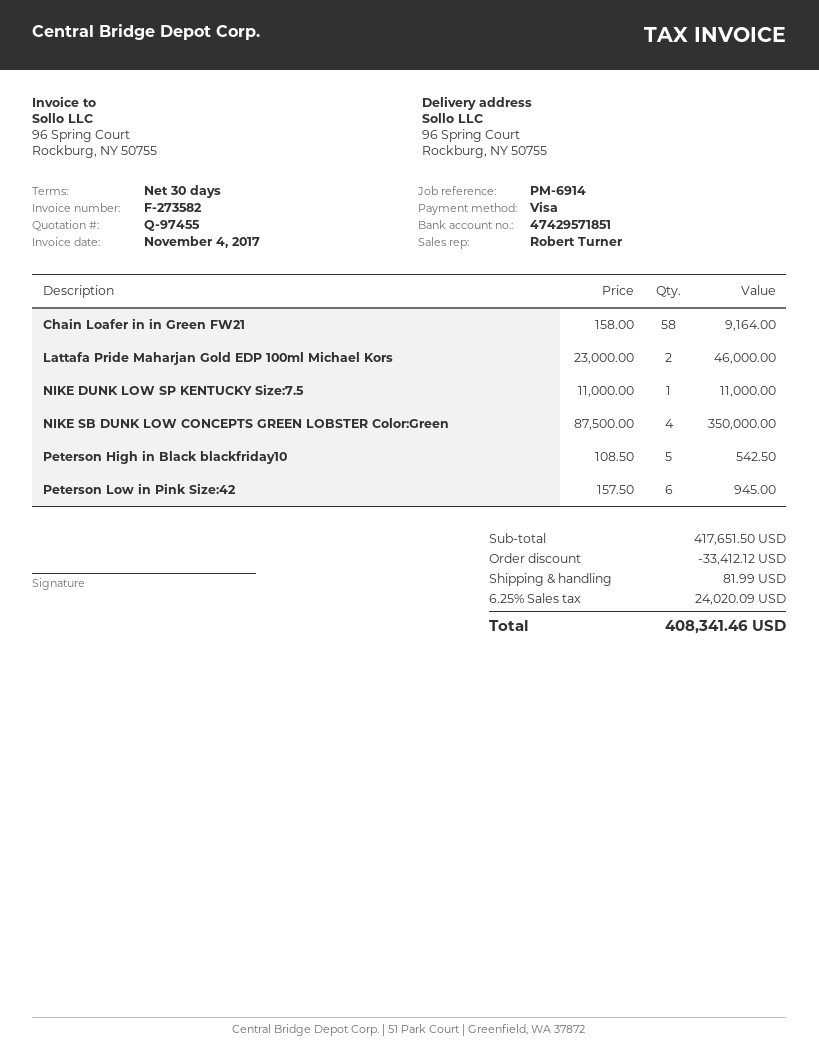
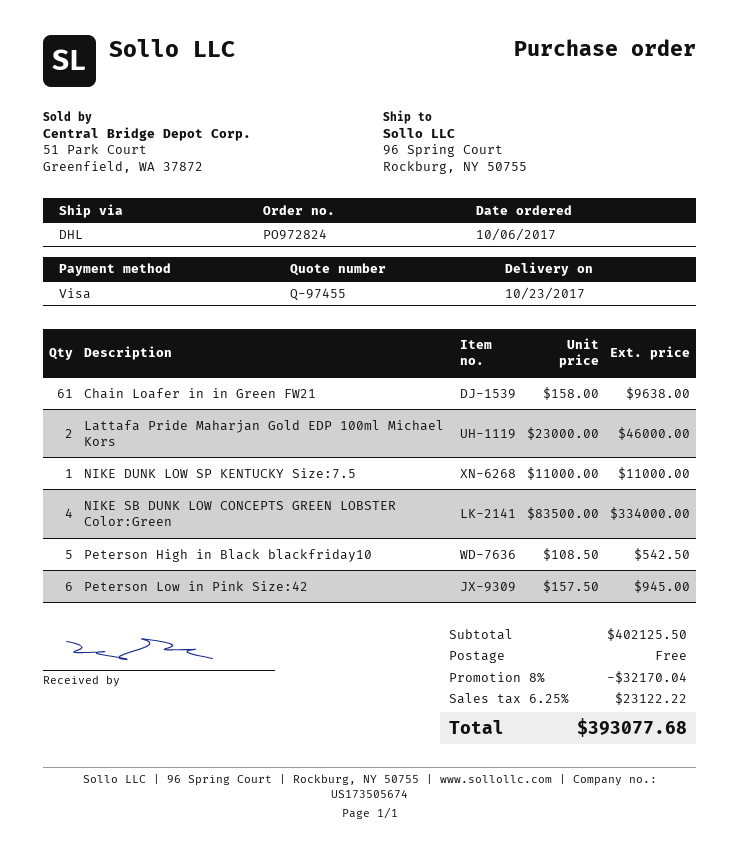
Chain Loafer in in Green FW21: 58 x 158.00 = 9164.00 -> 61 x 158.00 = 9638.00
NIKE SB DUNK LOW CONCEPTS GREEN LOBSTER Color:Green: 4 x 87500.00 = 350000.00 -> 4 x 83500.00 = 334000.00
subtotal: 417651.50 -> 402125.50
discount: 33412.12 -> 32170.04
shipping: 81.99 -> 0.00
tax: 6.25% = 24020.09 -> 6.25% = 23122.22
total: 408341.46 -> 393077.68

